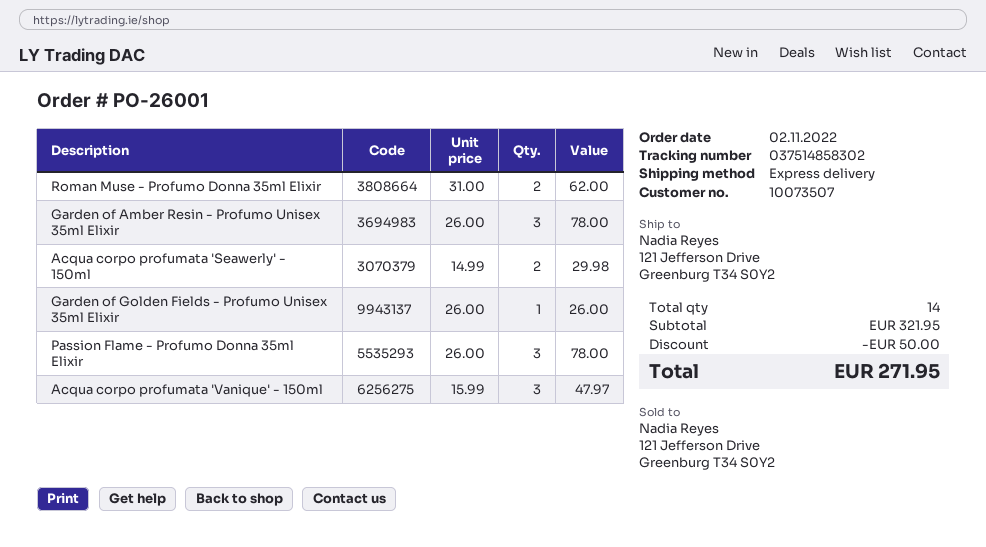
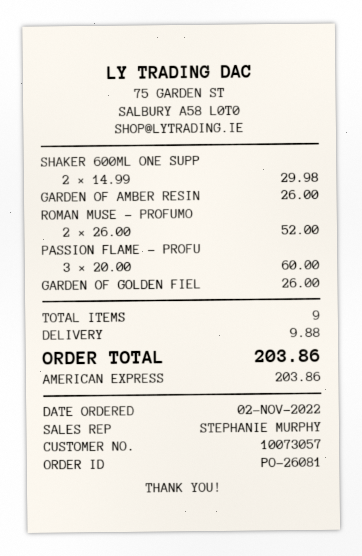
order number: PO-26001 -> PO-26081
customer number: 10073507 -> 10073057
Roman Muse - Profumo Donna 35ml Elixir: 2 x 31.00 = 62.00 -> 2 x 26.00 = 52.00
Garden of Amber Resin - Profumo Unisex 35ml Elixir: 3 x 26.00 = 78.00 -> 1 x 26.00 = 26.00
Acqua corpo profumata 'Seawerly' - 150ml: 2 x 14.99 = 29.98 -> none
Passion Flame - Profumo Donna 35ml Elixir: 3 x 26.00 = 78.00 -> 3 x 20.00 = 60.00
Acqua corpo profumata 'Vanique' - 150ml: 3 x 15.99 = 47.97 -> none
SHAKER 600ML ONE SUPP: none -> 2 x 14.99 = 29.98
total quantity: 14 -> 9
discount: 50.00 -> none
shipping: none -> 9.88
total: 271.95 -> 203.86

